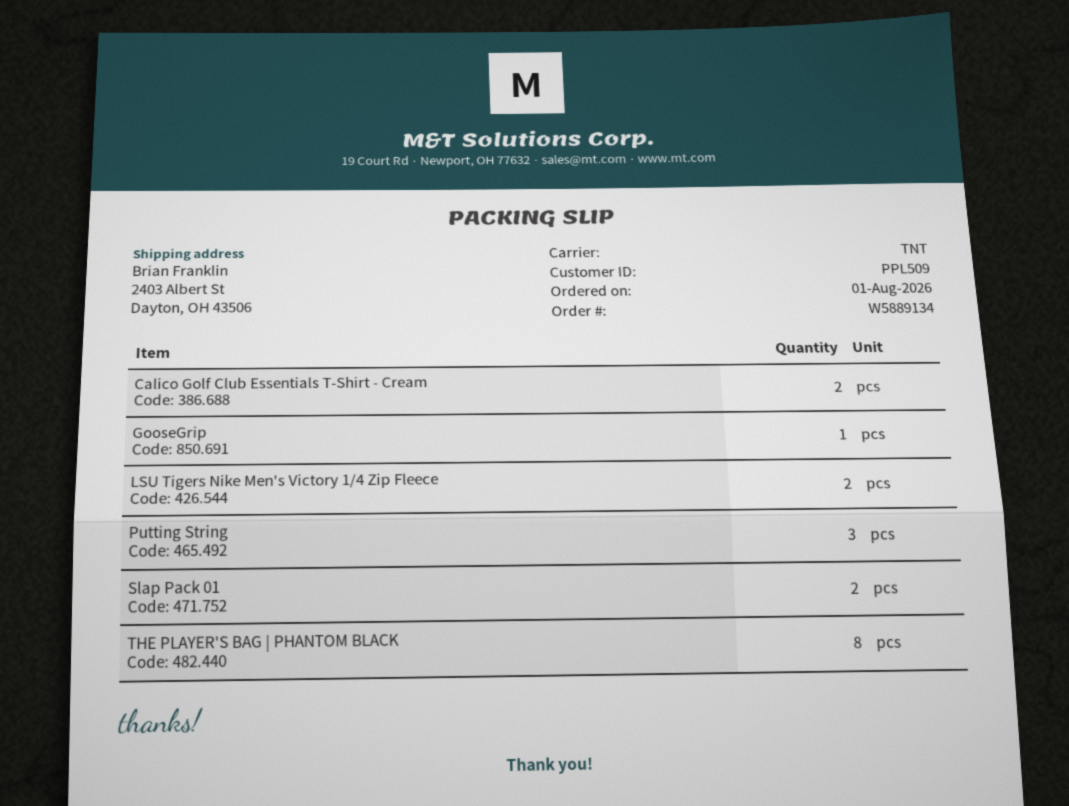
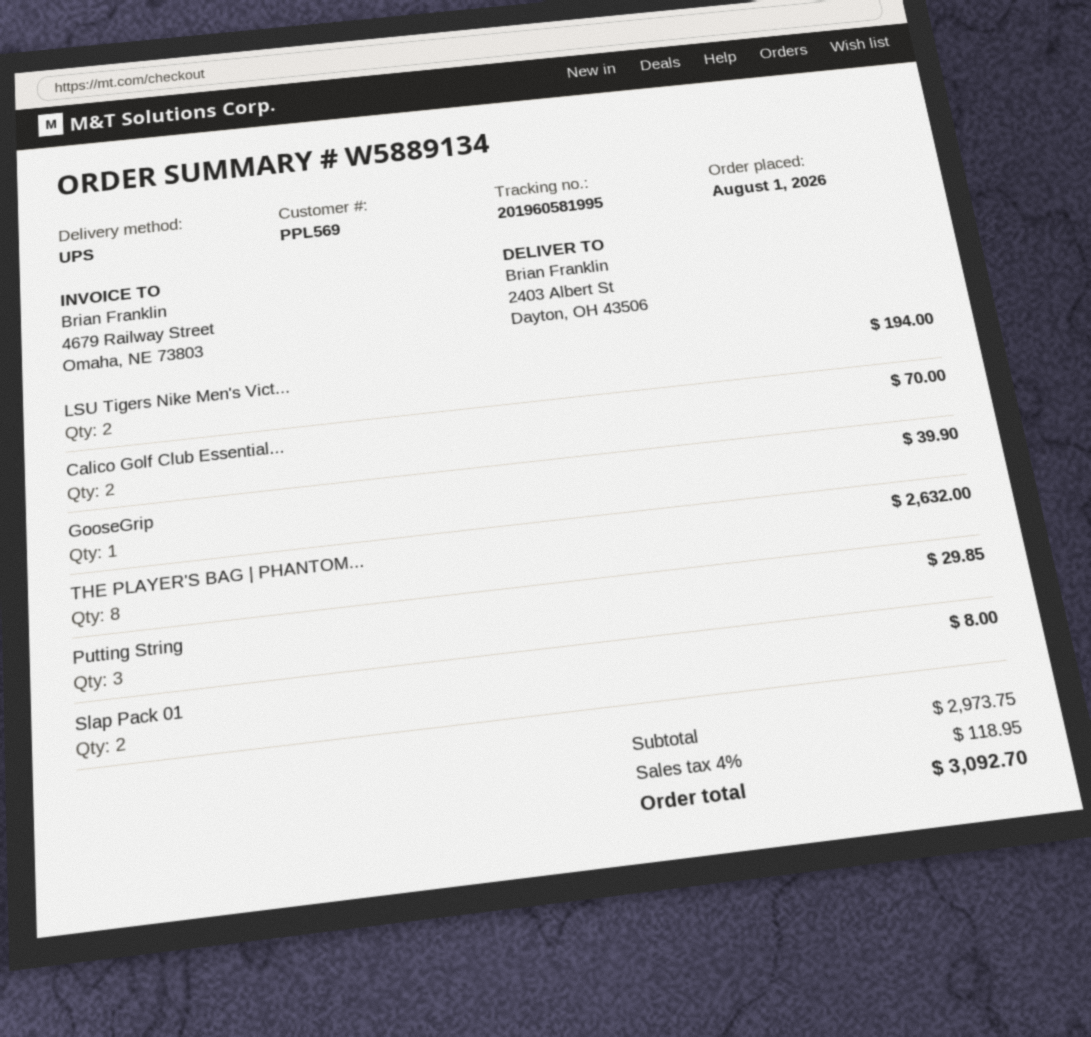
customer number: PPL509 -> PPL569
shipping method: TNT -> UPS

